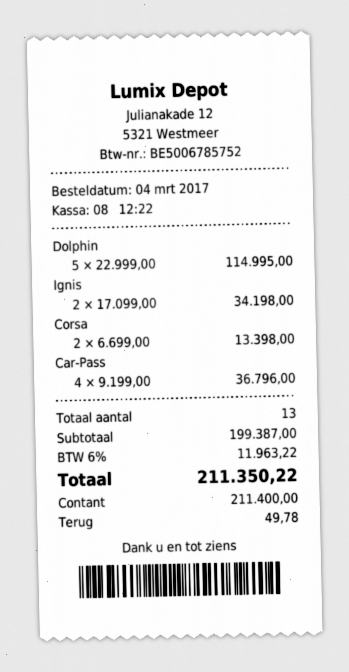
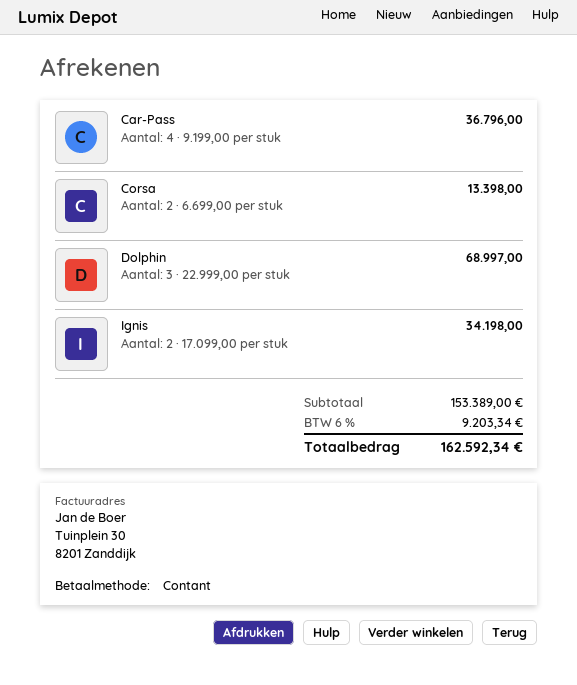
Dolphin: 5 x 22999.00 = 114995.00 -> 3 x 22999.00 = 68997.00
subtotal: 199387.00 -> 153389.00
tax: 6% = 11963.22 -> 6% = 9203.34
total: 211350.22 -> 162592.34

